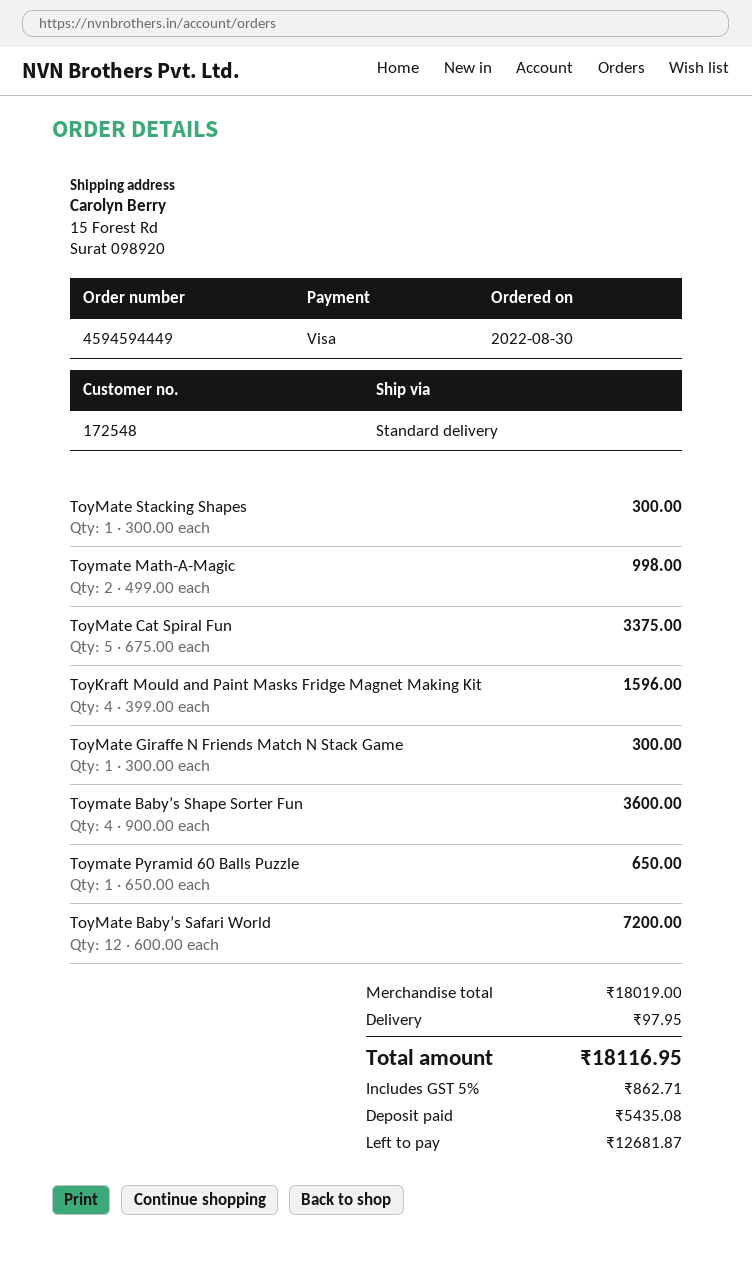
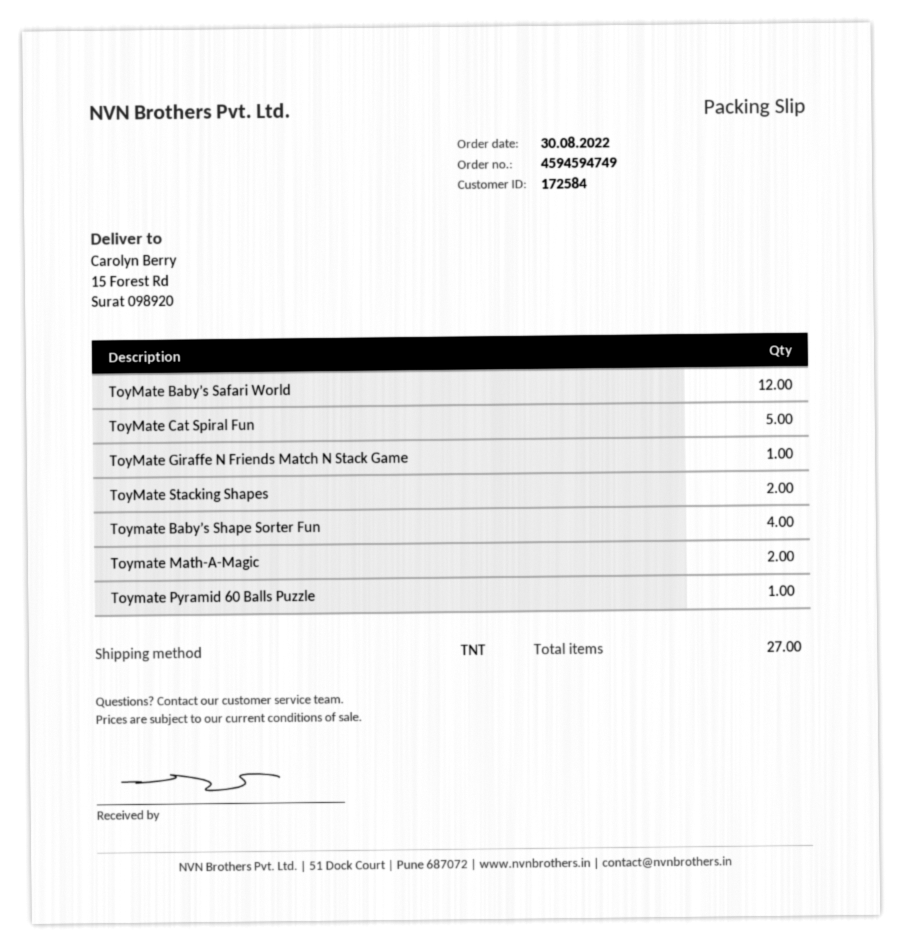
order number: 4594594449 -> 4594594749
customer number: 172548 -> 172584
shipping method: standard -> TNT
ToyMate Stacking Shapes: 1 -> 2
ToyKraft Mould and Paint Masks Fridge Magnet Making Kit: 4 -> none

